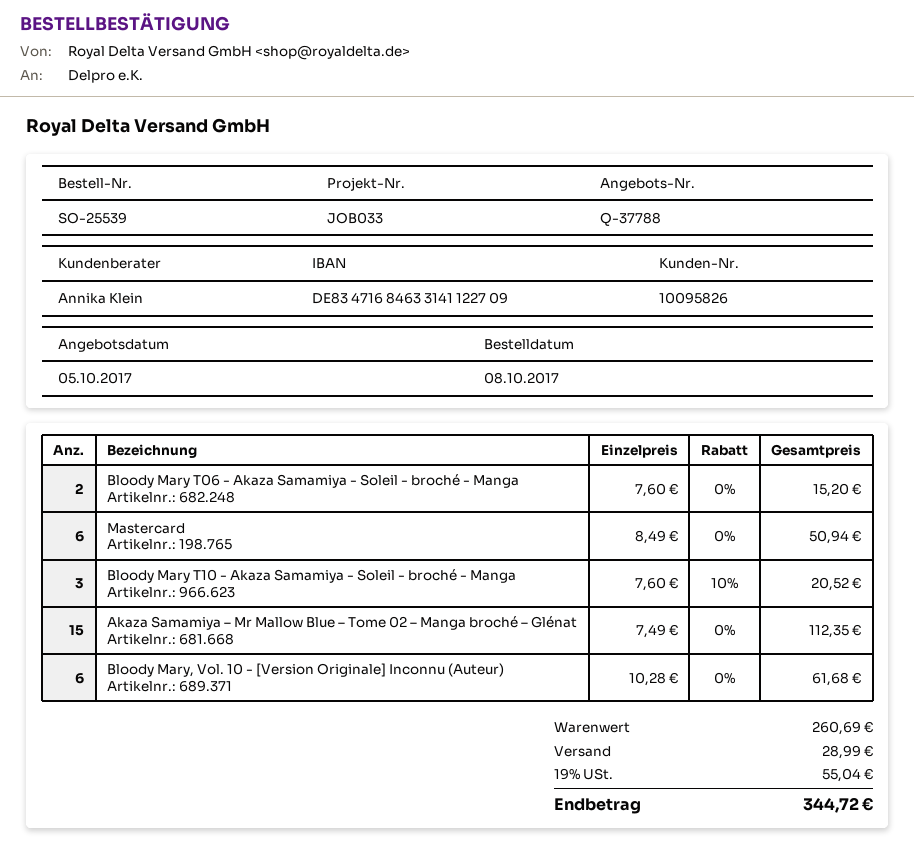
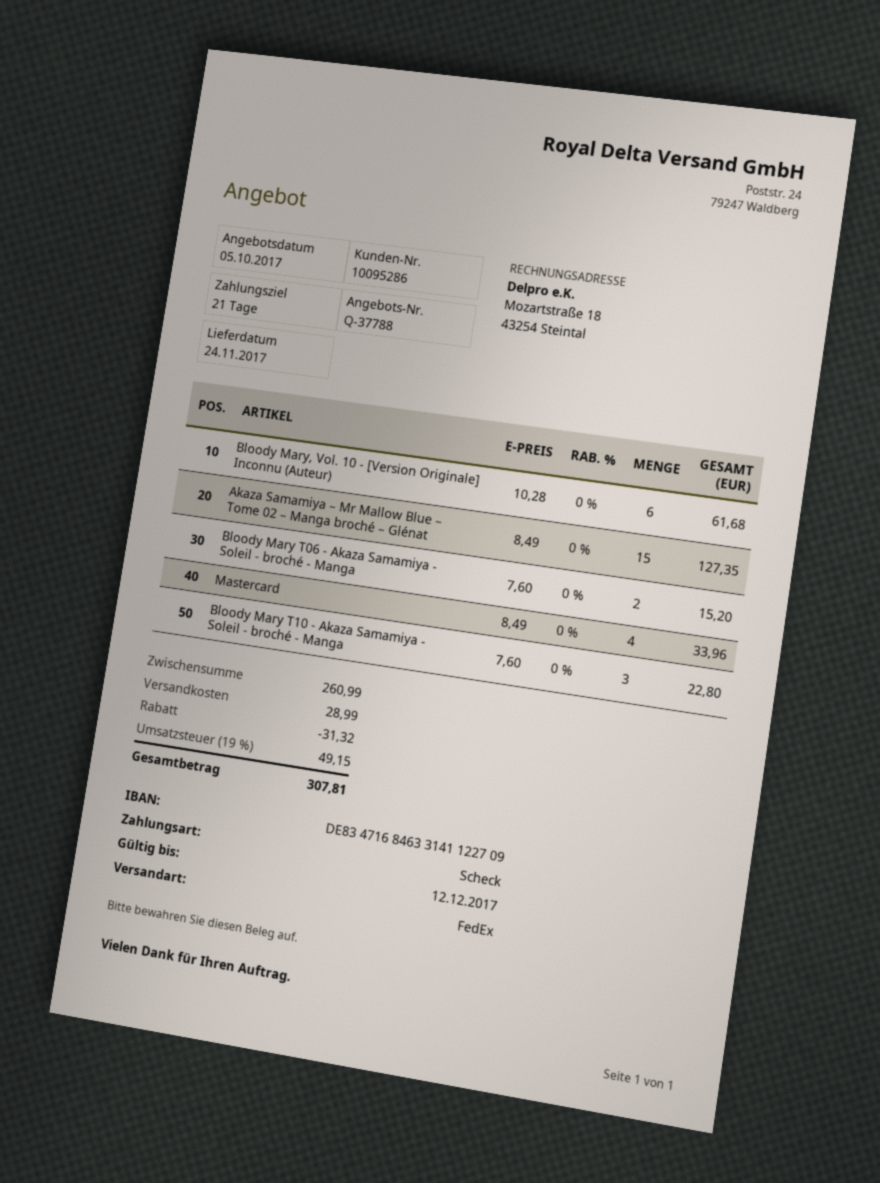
customer number: 10095826 -> 10095286
Mastercard: 6 x 8.49 = 50.94 -> 4 x 8.49 = 33.96
Bloody Mary T10 - Akaza Samamiya - Soleil - broché - Manga: 3 x 7.60 - 10% = 20.52 -> 3 x 7.60 = 22.80
Akaza Samamiya – Mr Mallow Blue – Tome 02 – Manga broché – Glénat: 15 x 7.49 = 112.35 -> 15 x 8.49 = 127.35
subtotal: 260.69 -> 260.99
discount: none -> 31.32
tax: 19% = 55.04 -> 19% = 49.15
total: 344.72 -> 307.81

